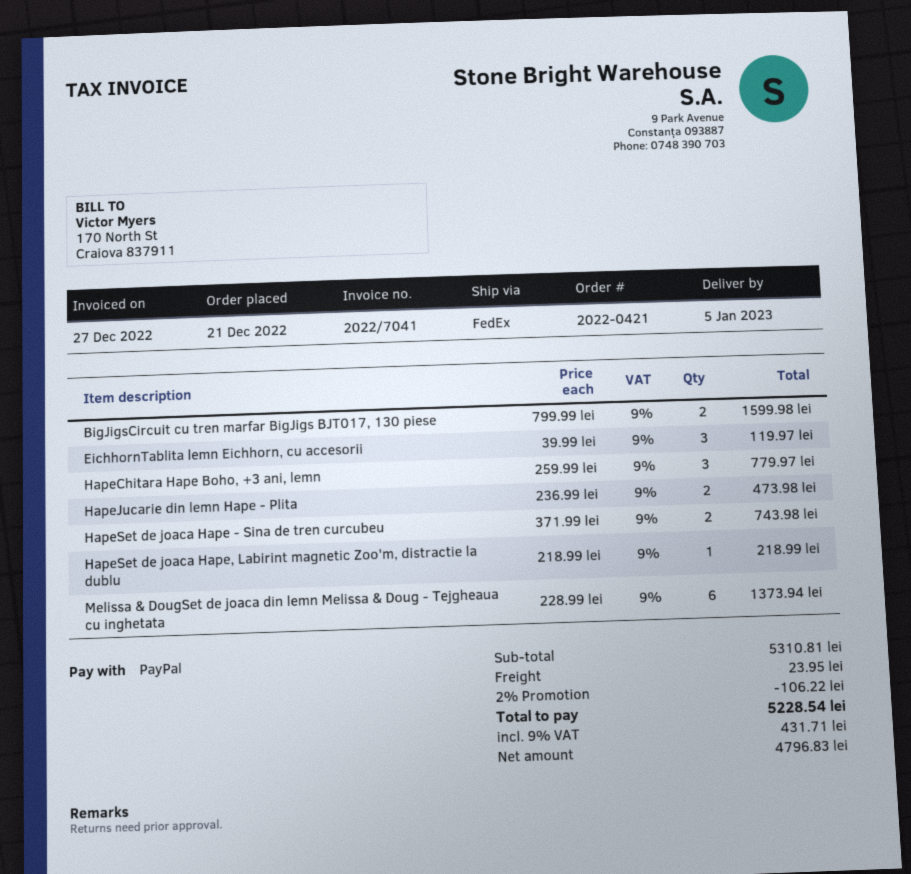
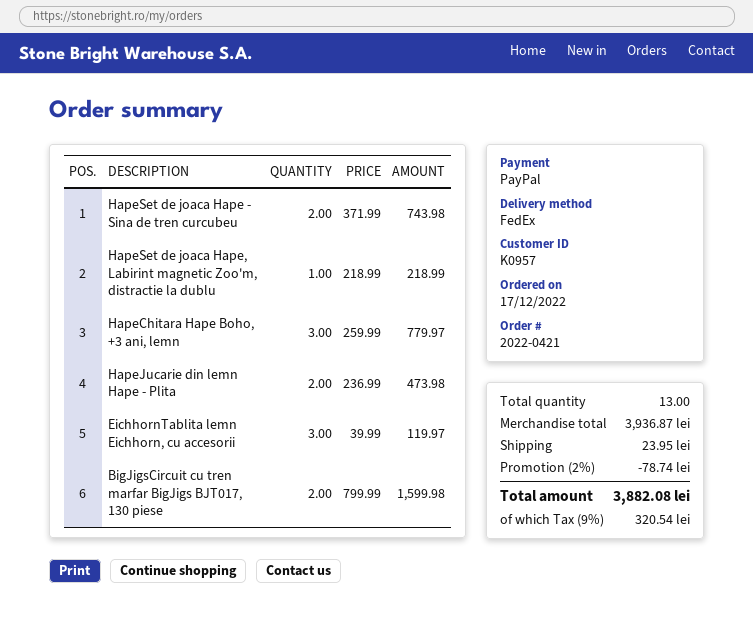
order date: 2022-12-21 -> 2022-12-17
Melissa & DougSet de joaca din lemn Melissa & Doug - Tejgheaua cu inghetata: 6 x 228.99 = 1373.94 -> none
subtotal: 5310.81 -> 3936.87
discount: 2% = 106.22 -> 2% = 78.74
tax: 9% = 431.71 -> 9% = 320.54
total: 5228.54 -> 3882.08

